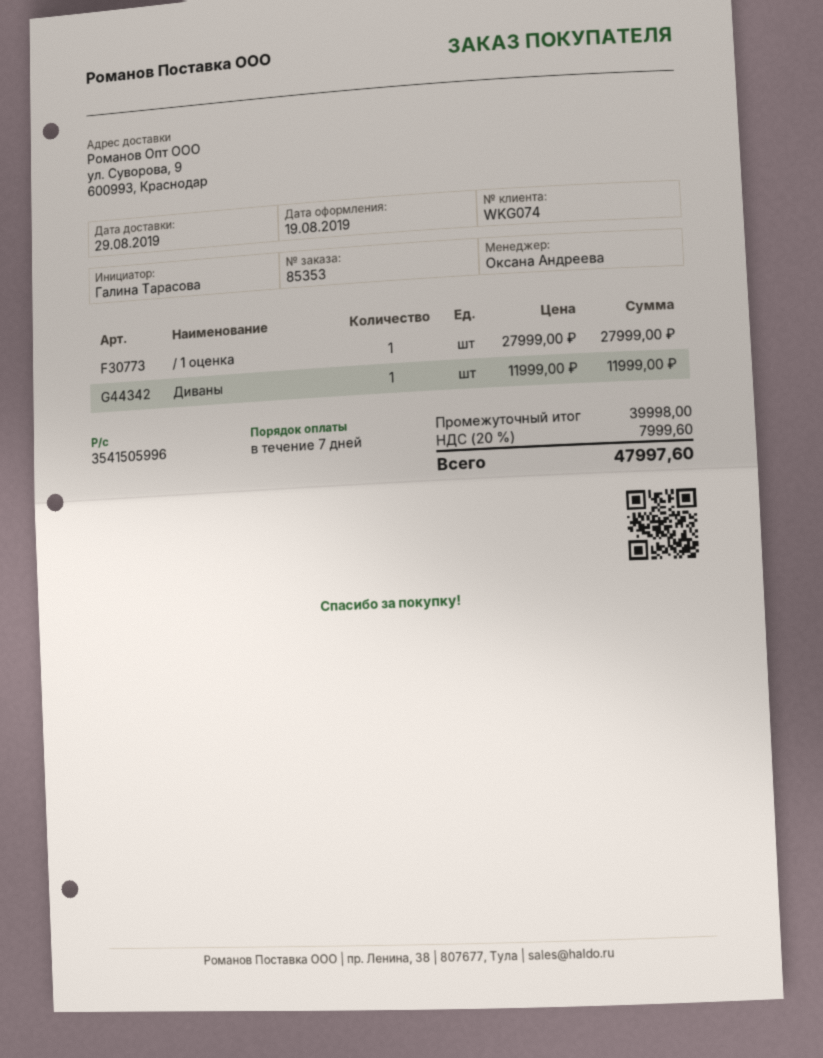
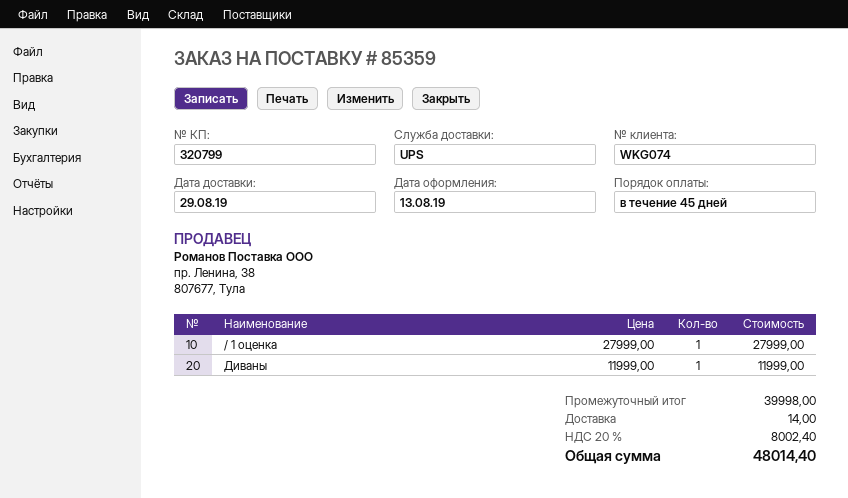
order number: 85353 -> 85359
order date: 2019-08-19 -> 2019-08-13
payment terms: 7 days -> 45 days
shipping: none -> 14.00
tax: 20% = 7999.60 -> 20% = 8002.40
total: 47997.60 -> 48014.40

